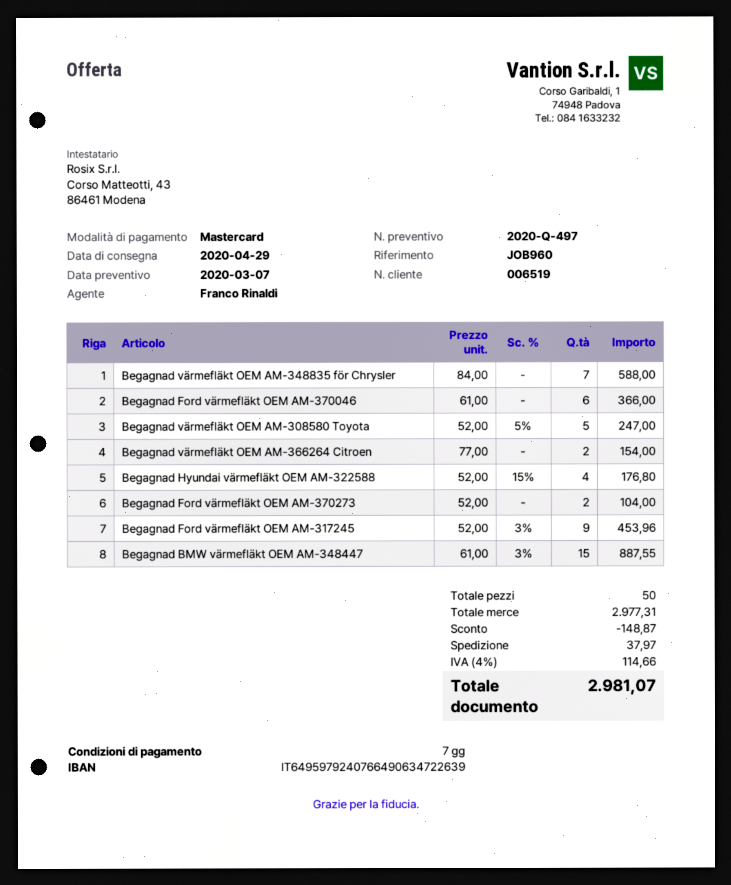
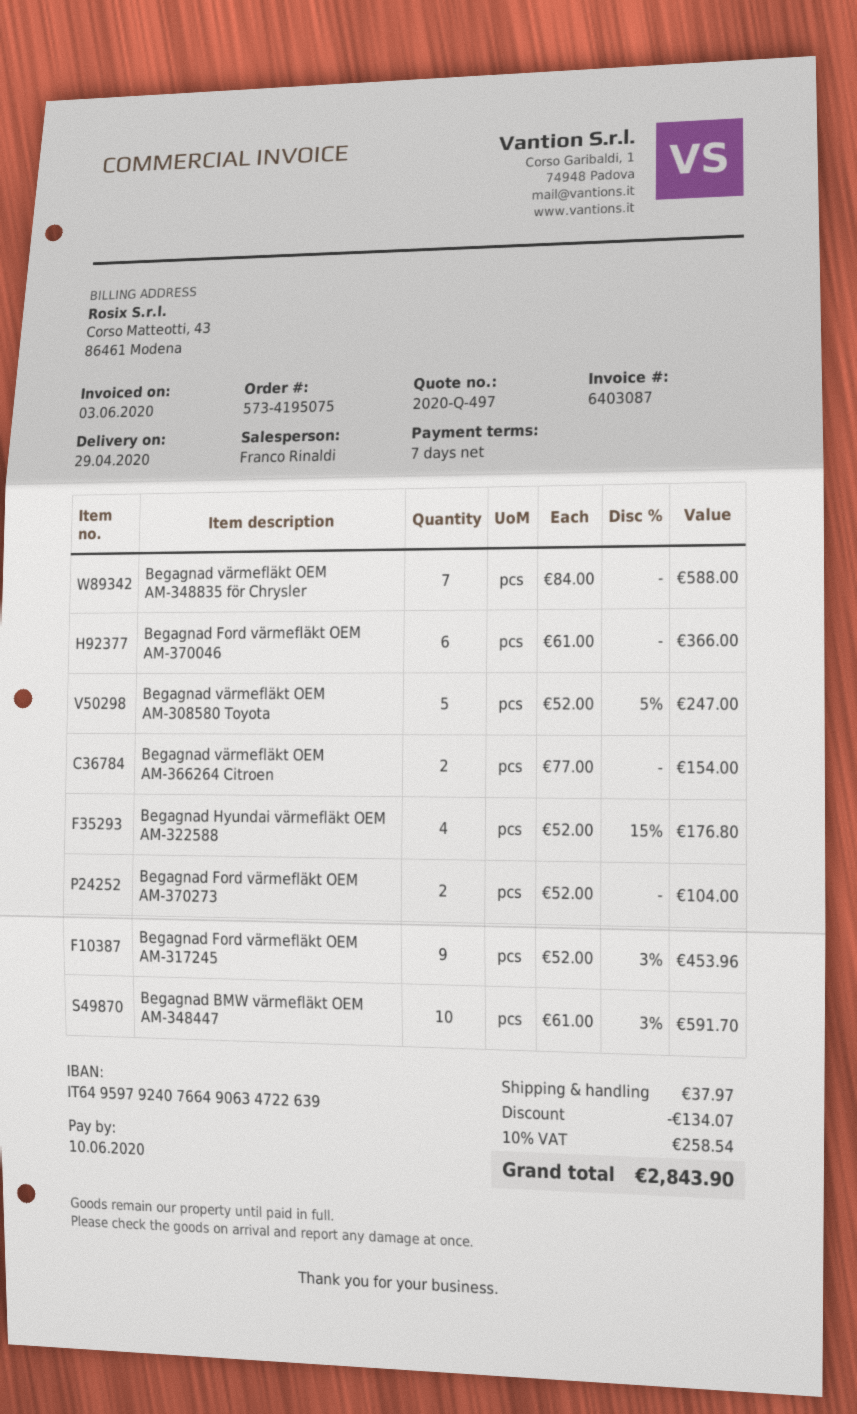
Begagnad BMW värmefläkt OEM AM-348447: 15 x 61.00 - 3% = 887.55 -> 10 x 61.00 - 3% = 591.70
discount: 148.87 -> 134.07
tax: 4% = 114.66 -> 10% = 258.54
total: 2981.07 -> 2843.90

